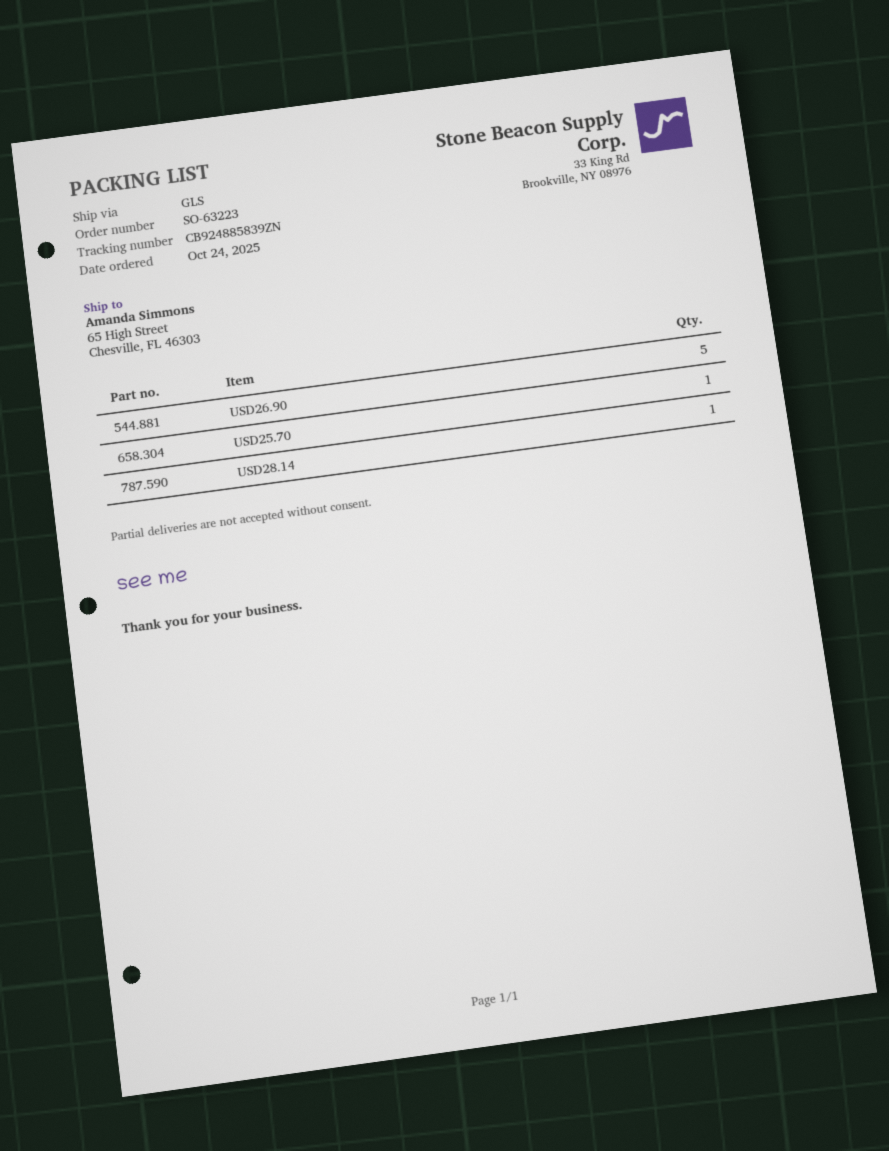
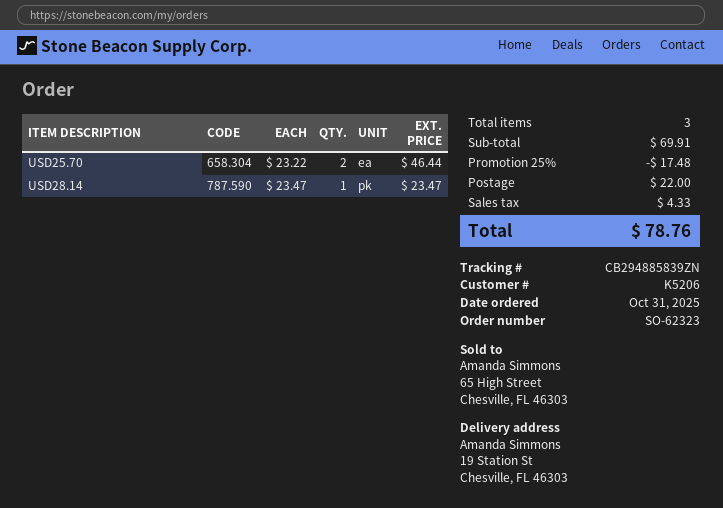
order number: SO-63223 -> SO-62323
order date: 2025-10-24 -> 2025-10-31
tracking number: CB924885839ZN -> CB294885839ZN
ship to: 65 High Street, Chesville, FL 46303 -> 19 Station St, Chesville, FL 46303
USD26.90: 5 -> none
USD25.70: 1 -> 2

